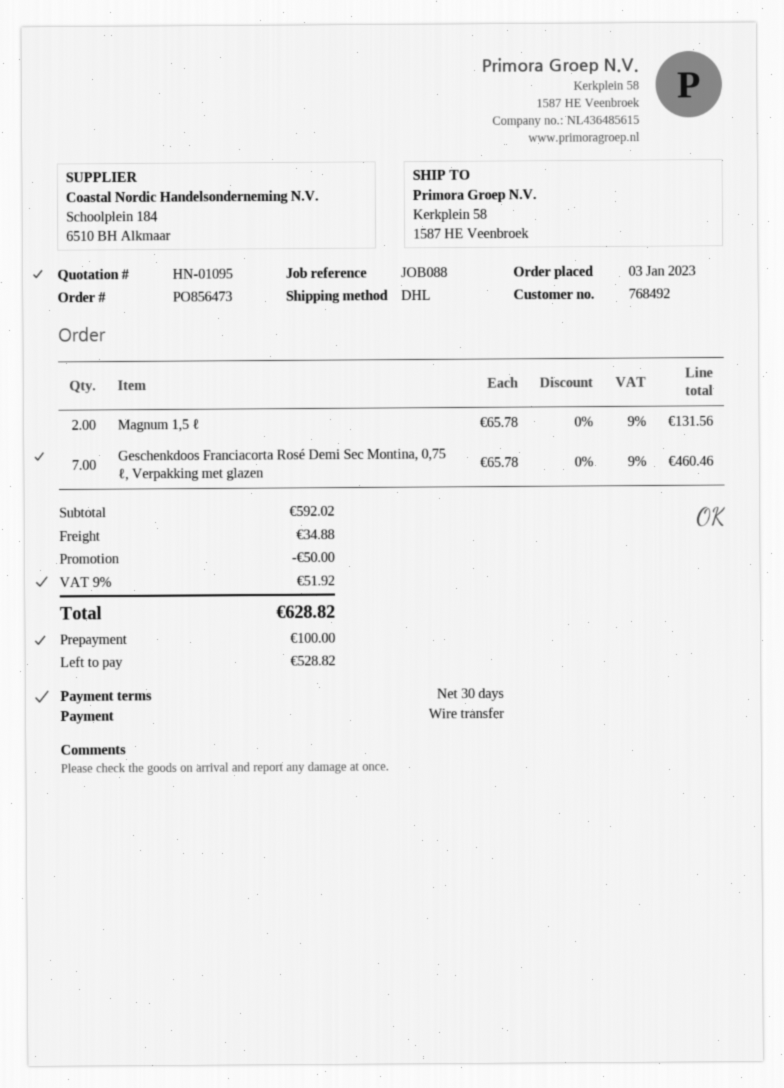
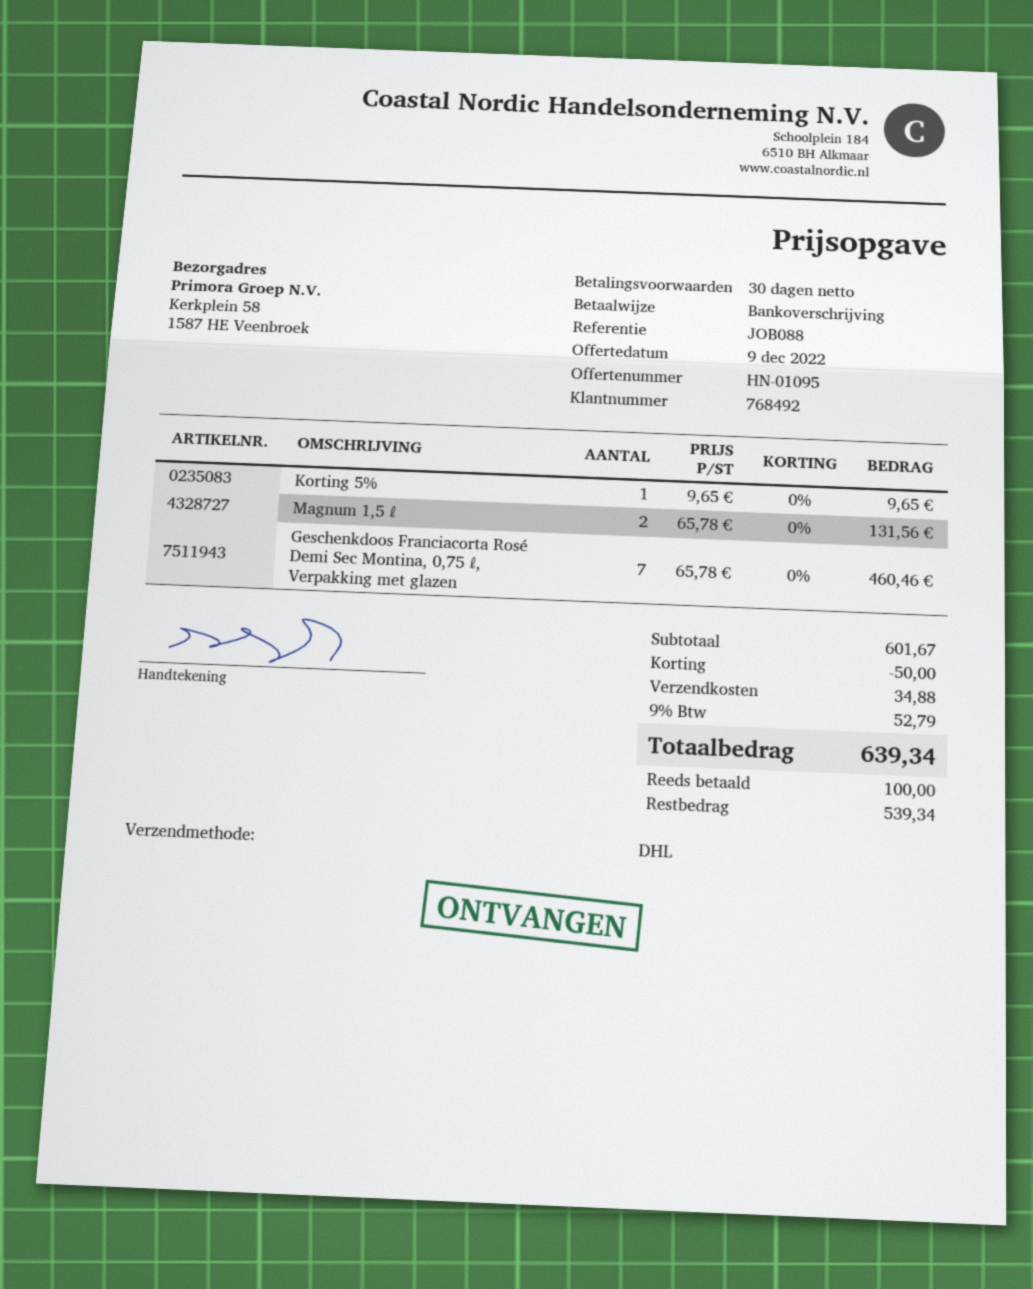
Korting 5%: none -> 1 x 9.65 = 9.65
subtotal: 592.02 -> 601.67
tax: 9% = 51.92 -> 9% = 52.79
total: 628.82 -> 639.34
balance: 528.82 -> 539.34

